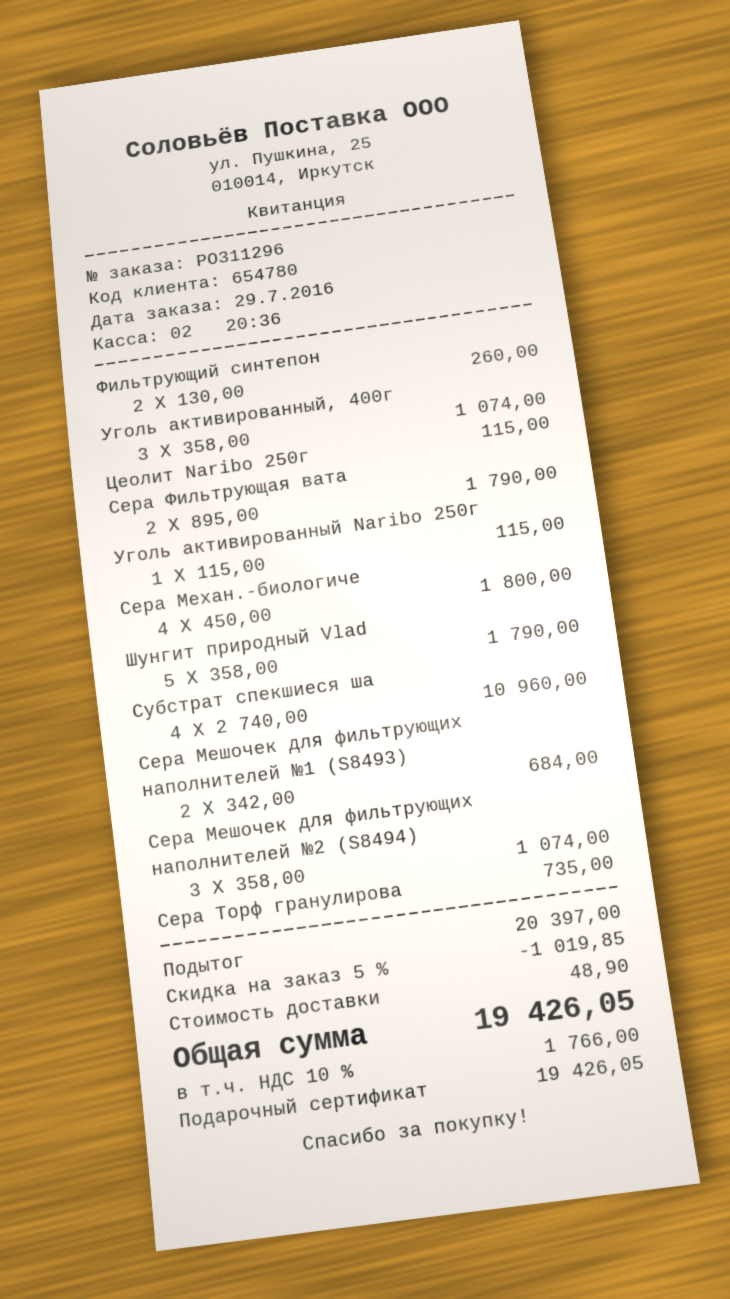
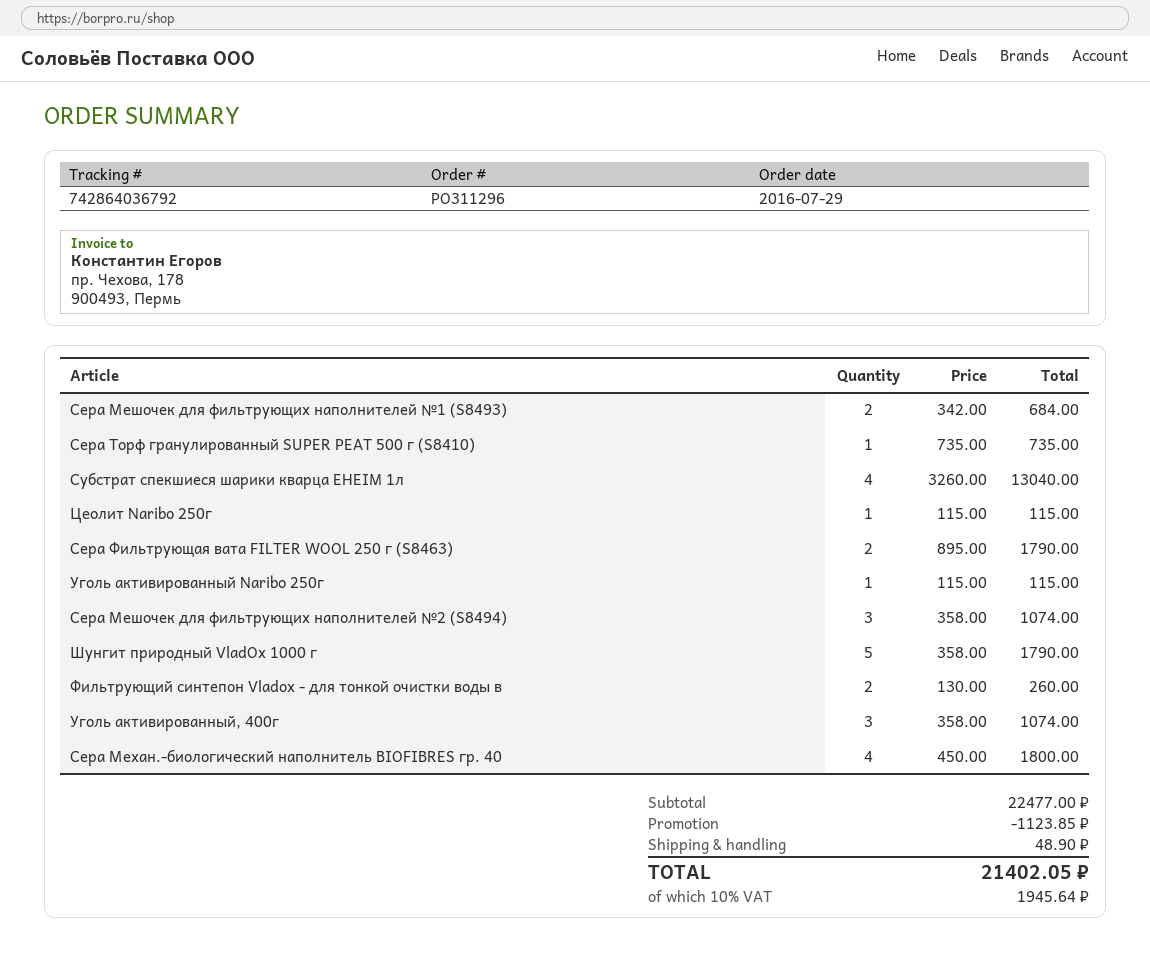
Субстрат спекшиеся ша: 4 x 2740.00 = 10960.00 -> 4 x 3260.00 = 13040.00
subtotal: 20397.00 -> 22477.00
discount: 1019.85 -> 1123.85
tax: 10% = 1766.00 -> 10% = 1945.64
total: 19426.05 -> 21402.05

